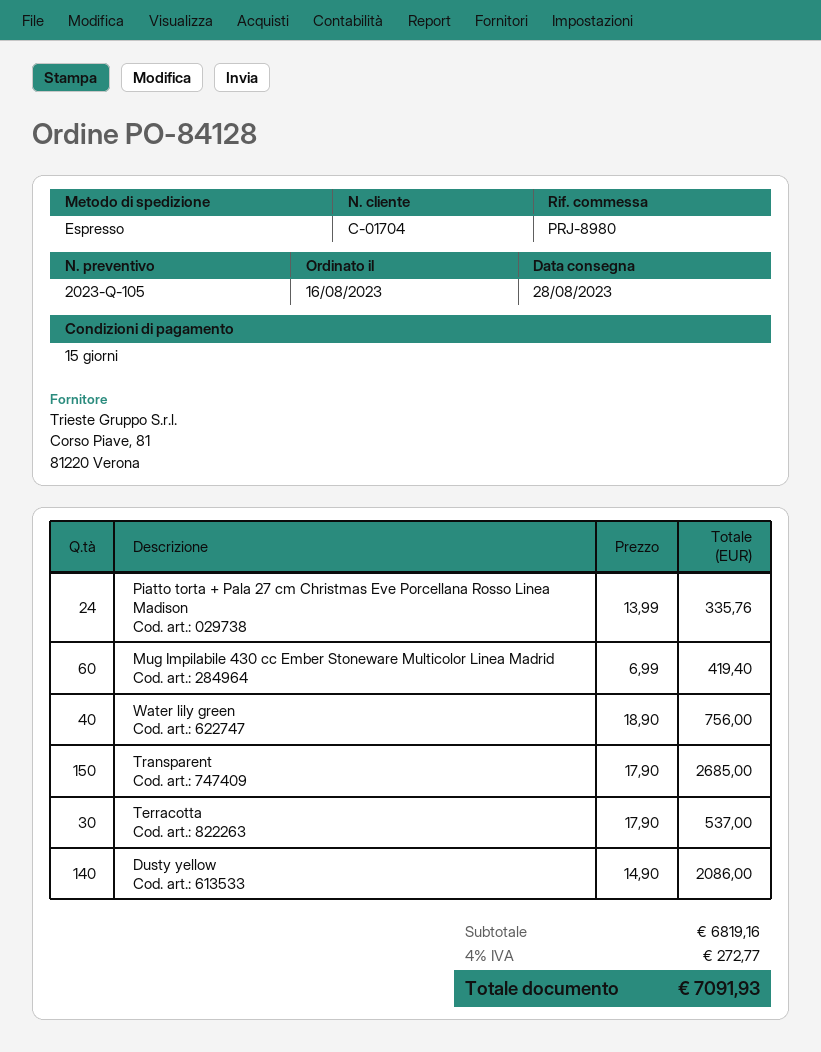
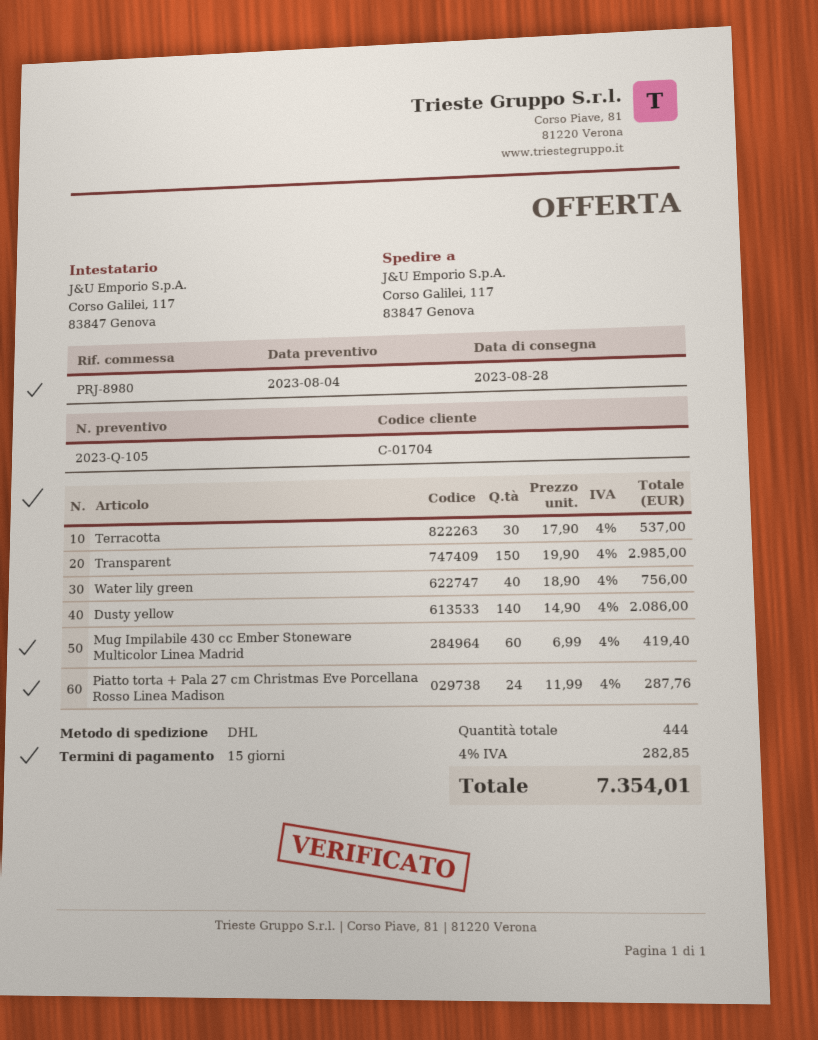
shipping method: express -> DHL
Piatto torta + Pala 27 cm Christmas Eve Porcellana Rosso Linea Madison: 24 x 13.99 = 335.76 -> 24 x 11.99 = 287.76
Transparent: 150 x 17.90 = 2685.00 -> 150 x 19.90 = 2985.00
tax: 4% = 272.77 -> 4% = 282.85
total: 7091.93 -> 7354.01

